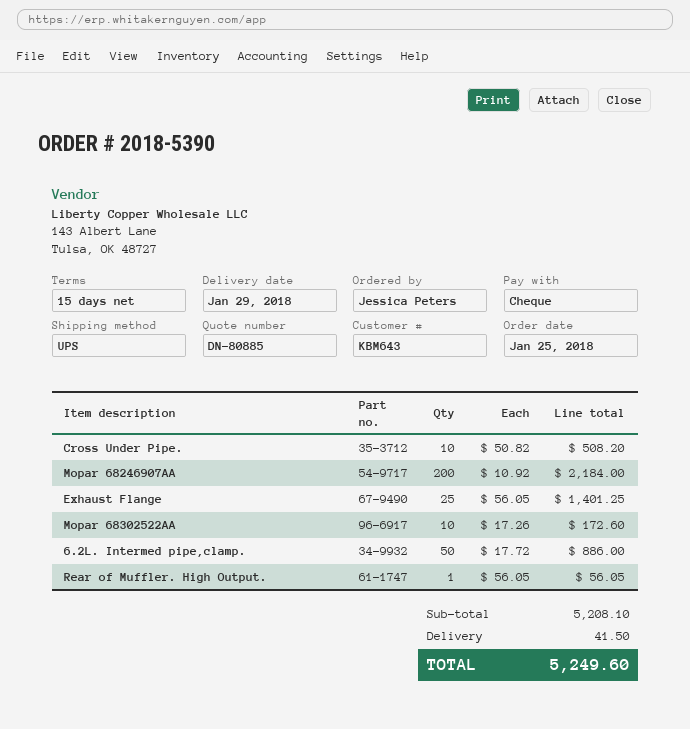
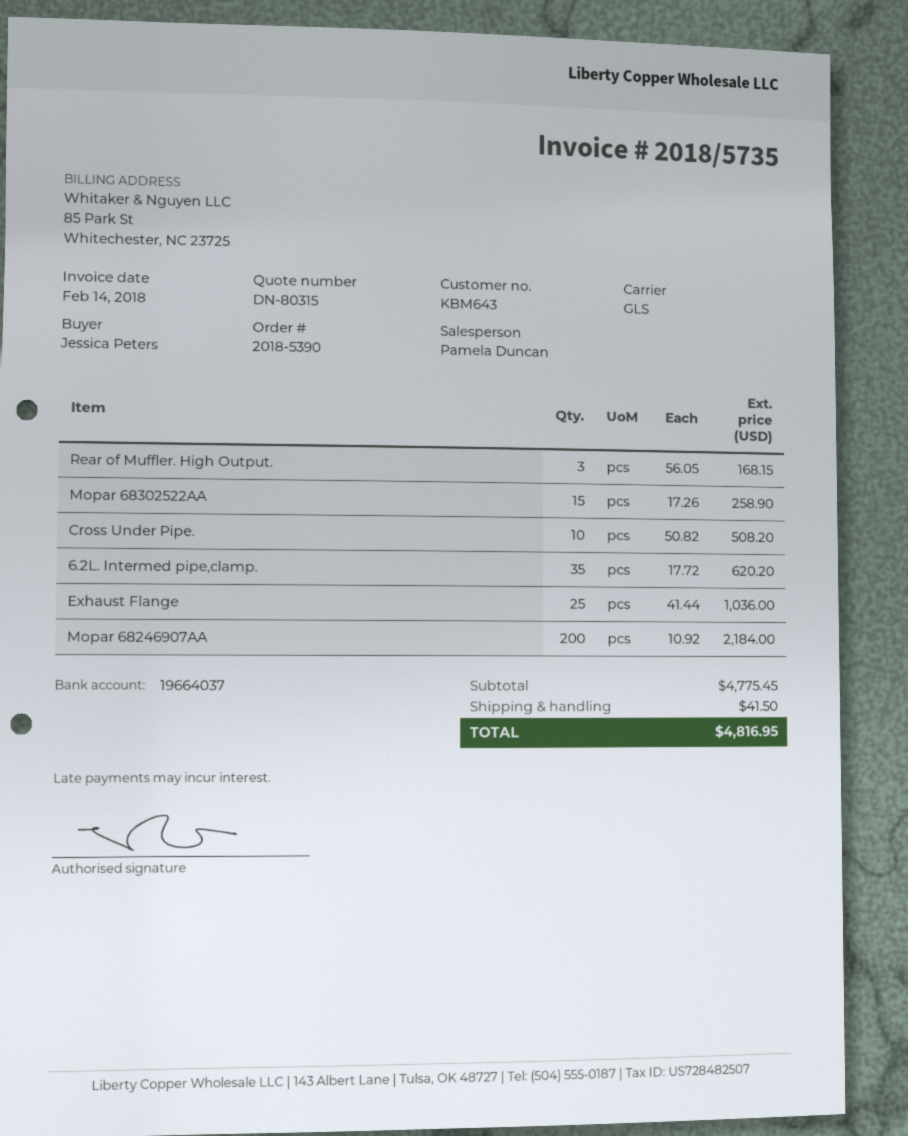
quote number: DN-80885 -> DN-80315
shipping method: UPS -> GLS
Exhaust Flange: 25 x 56.05 = 1401.25 -> 25 x 41.44 = 1036.00
Mopar 68302522AA: 10 x 17.26 = 172.60 -> 15 x 17.26 = 258.90
6.2L. Intermed pipe,clamp.: 50 x 17.72 = 886.00 -> 35 x 17.72 = 620.20
Rear of Muffler. High Output.: 1 x 56.05 = 56.05 -> 3 x 56.05 = 168.15
subtotal: 5208.10 -> 4775.45
total: 5249.60 -> 4816.95

